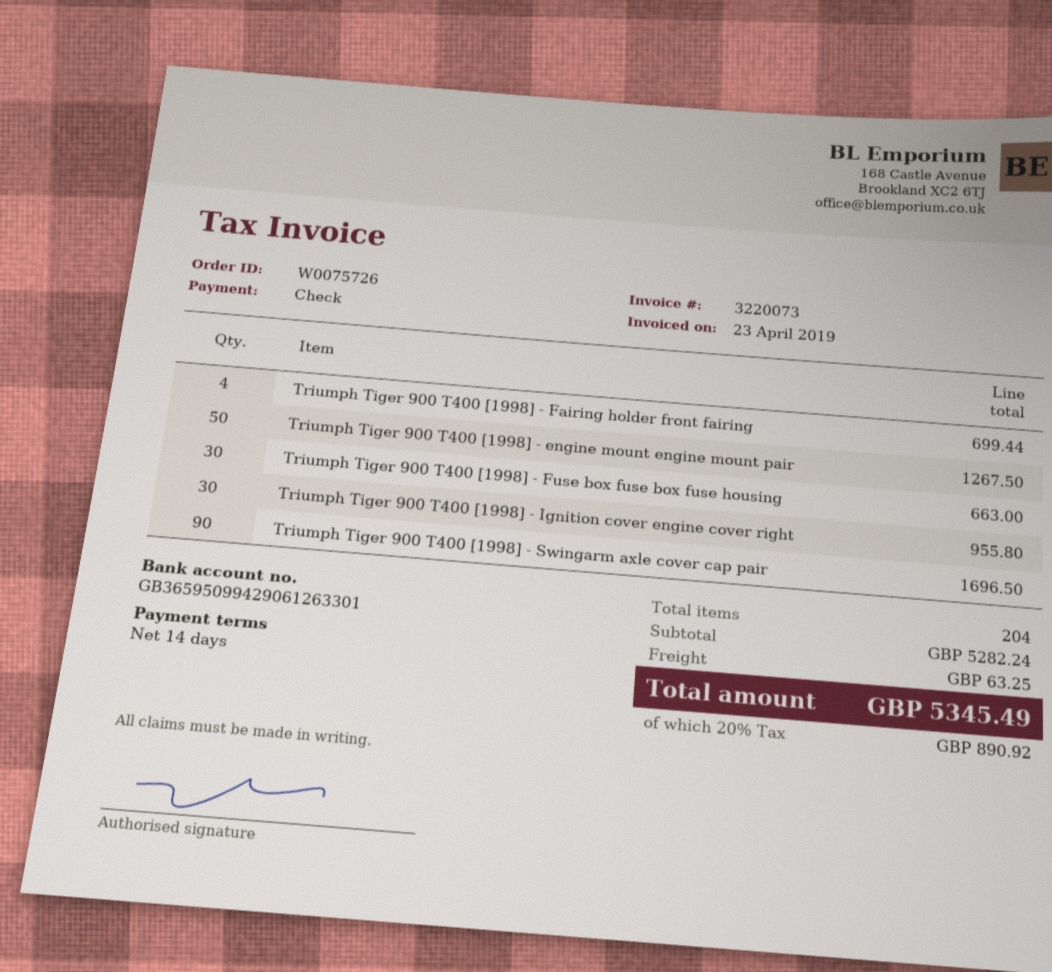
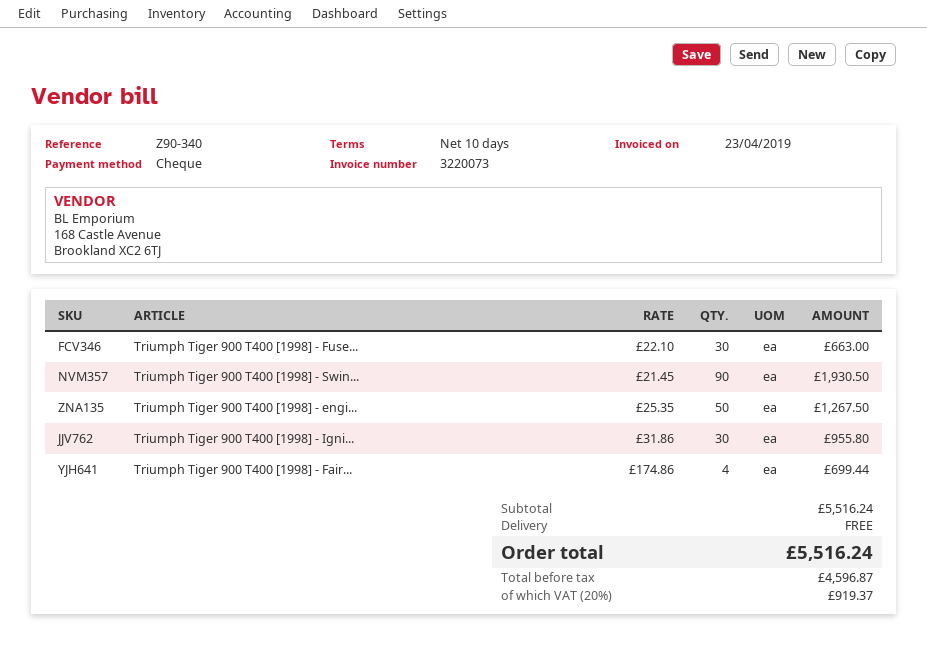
payment terms: 14 days -> 10 days
Triumph Tiger 900 T400 [1998] - Swingarm axle cover cap pair: 90 for 1696.50 -> 90 for 1930.50
subtotal: 5282.24 -> 5516.24
shipping: 63.25 -> 0.00
tax: 20% = 890.92 -> 20% = 919.37
total: 5345.49 -> 5516.24

